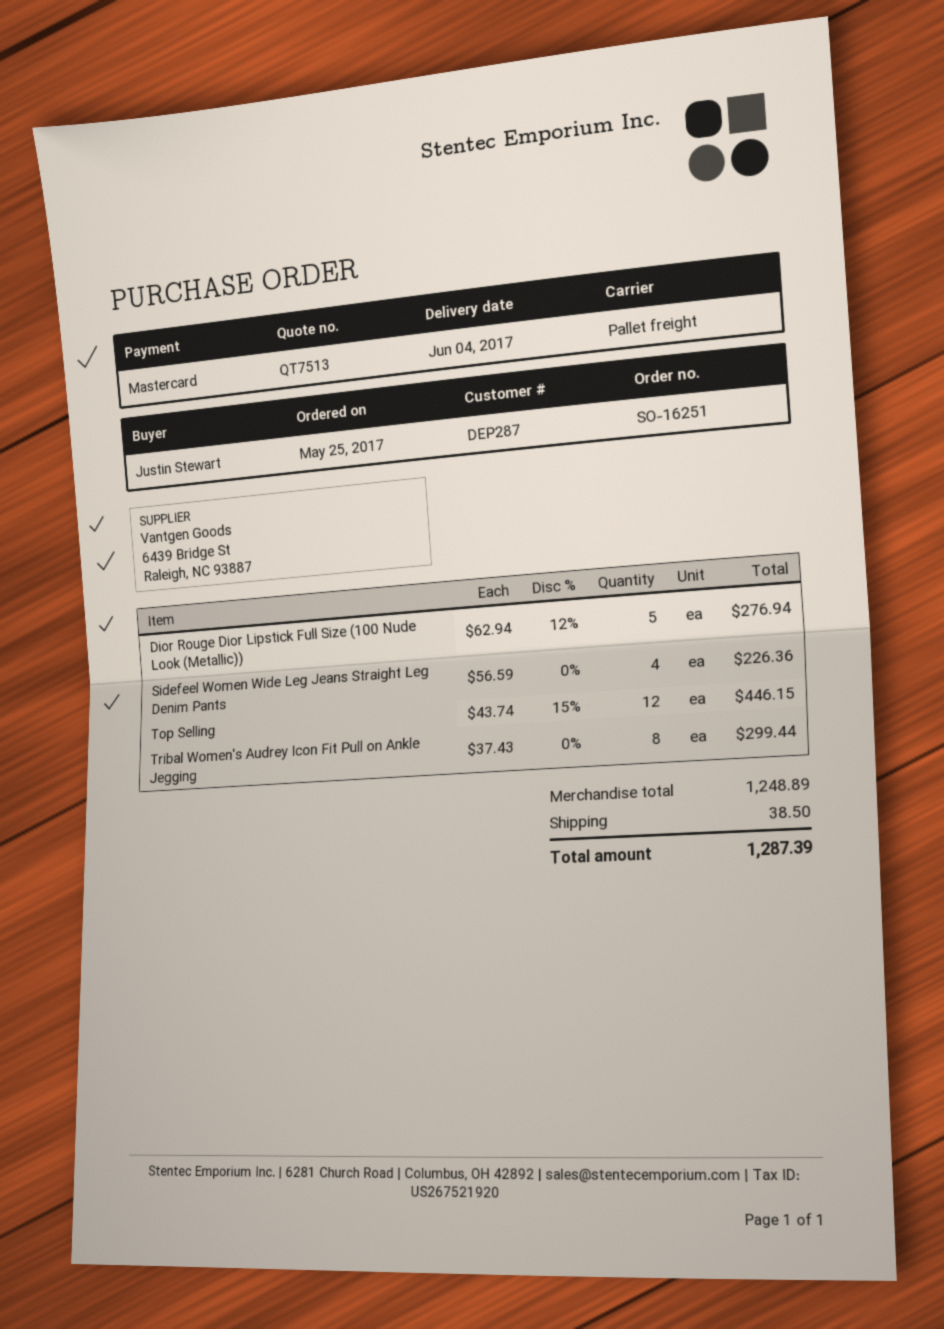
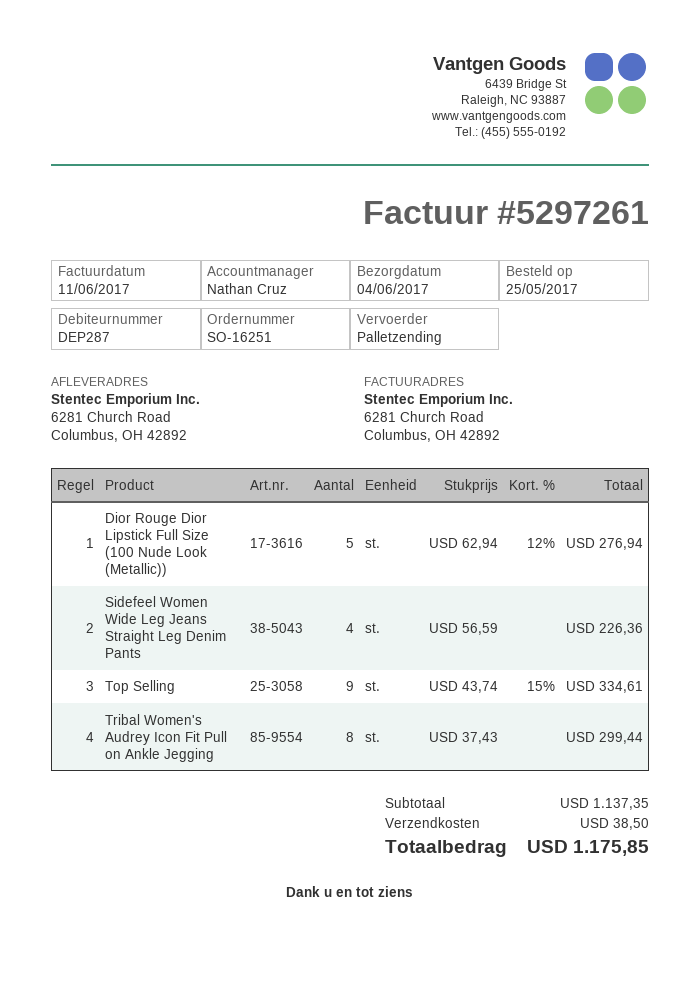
Top Selling: 12 x 43.74 - 15% = 446.15 -> 9 x 43.74 - 15% = 334.61
subtotal: 1248.89 -> 1137.35
total: 1287.39 -> 1175.85

